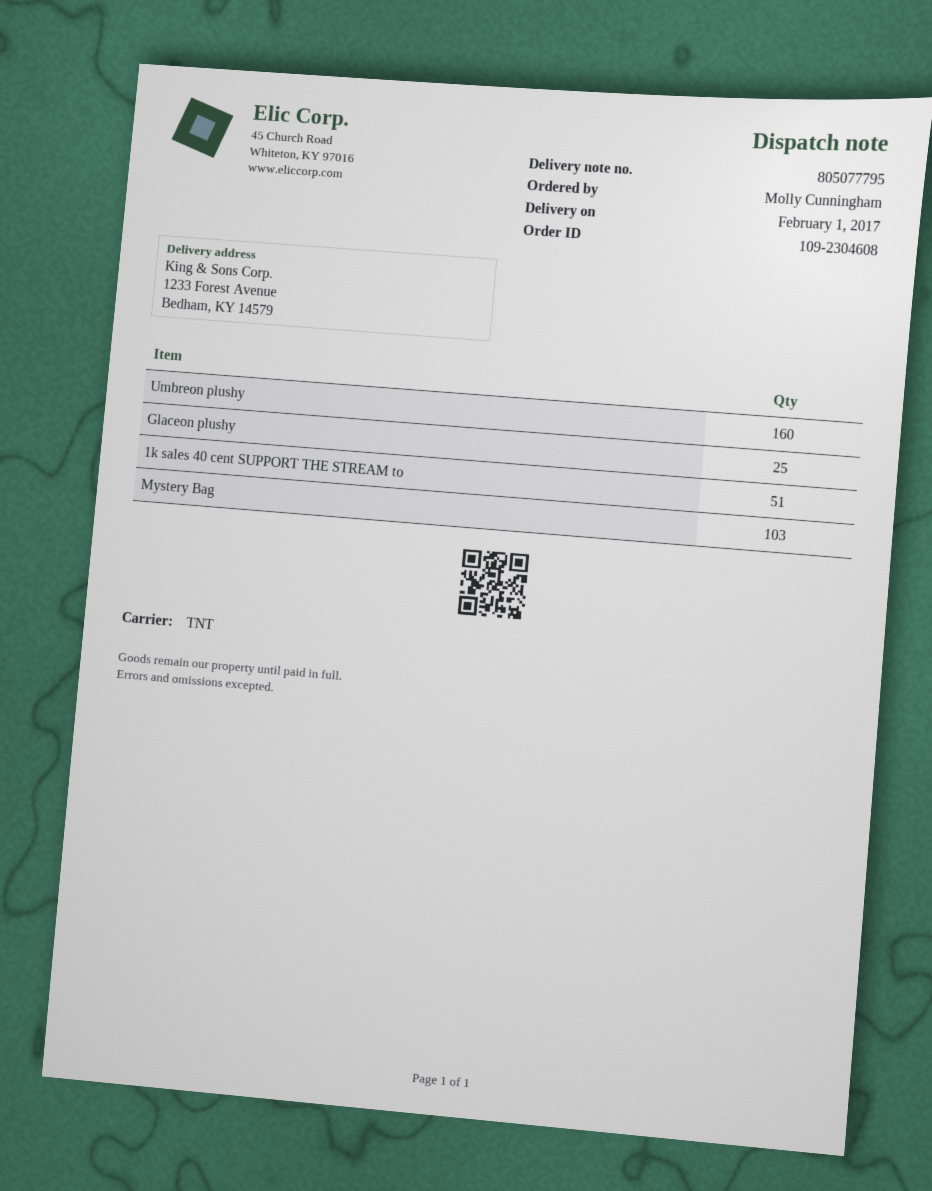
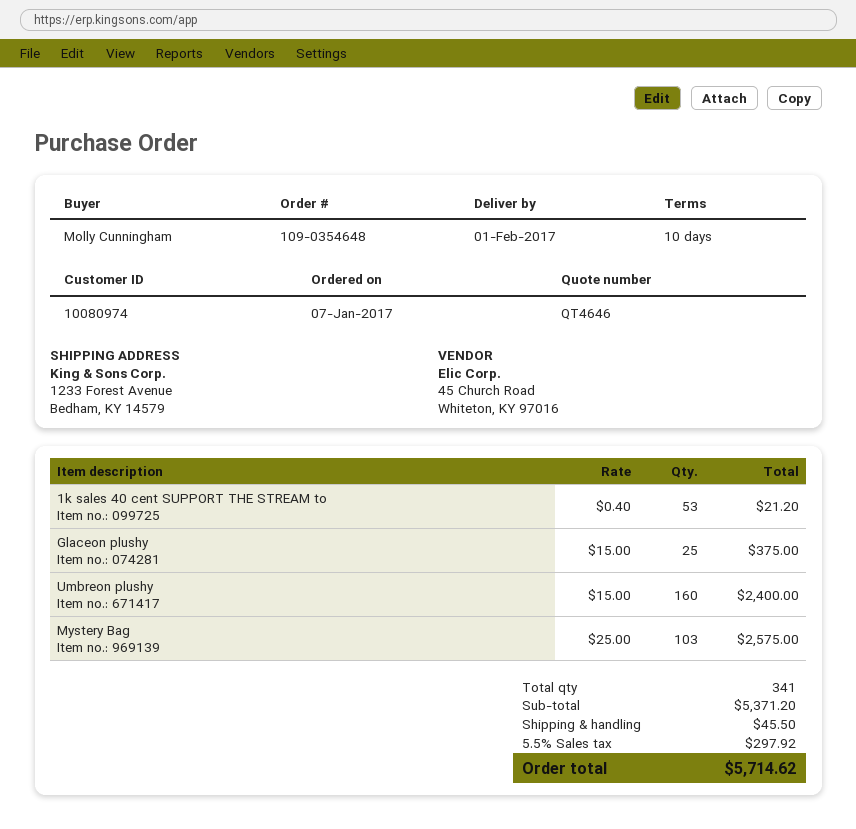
order number: 109-2304608 -> 109-0354648
1k sales 40 cent SUPPORT THE STREAM to: 51 -> 53

